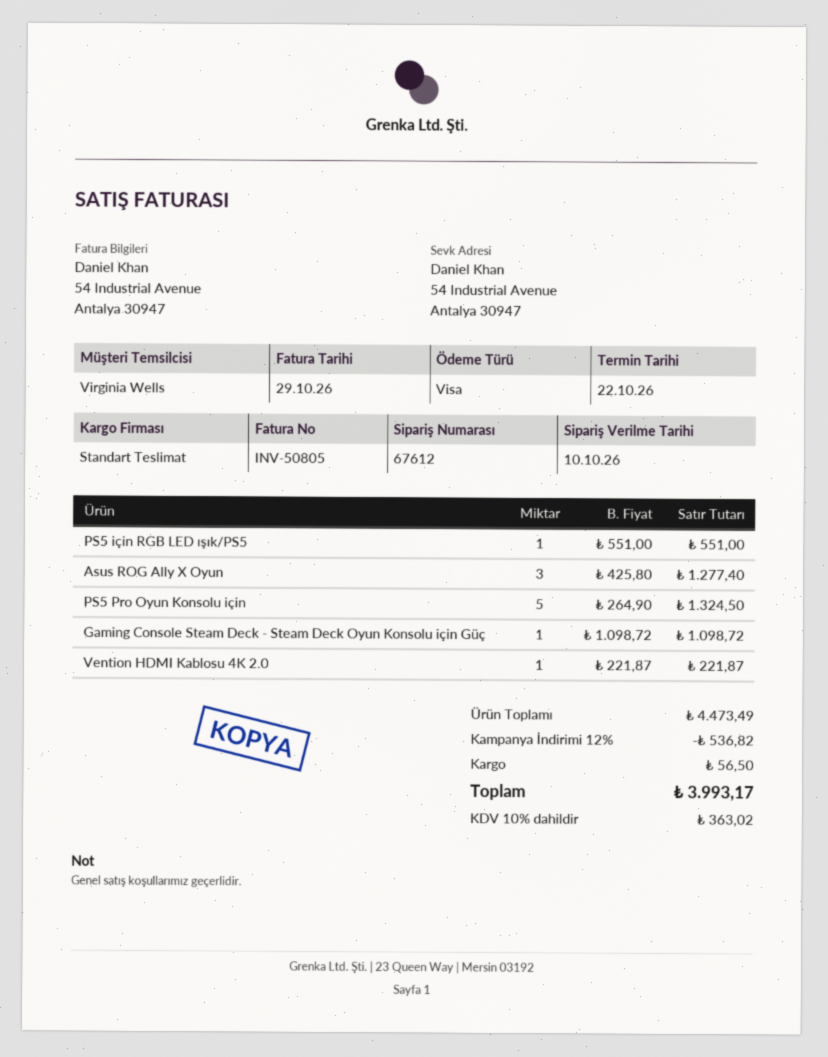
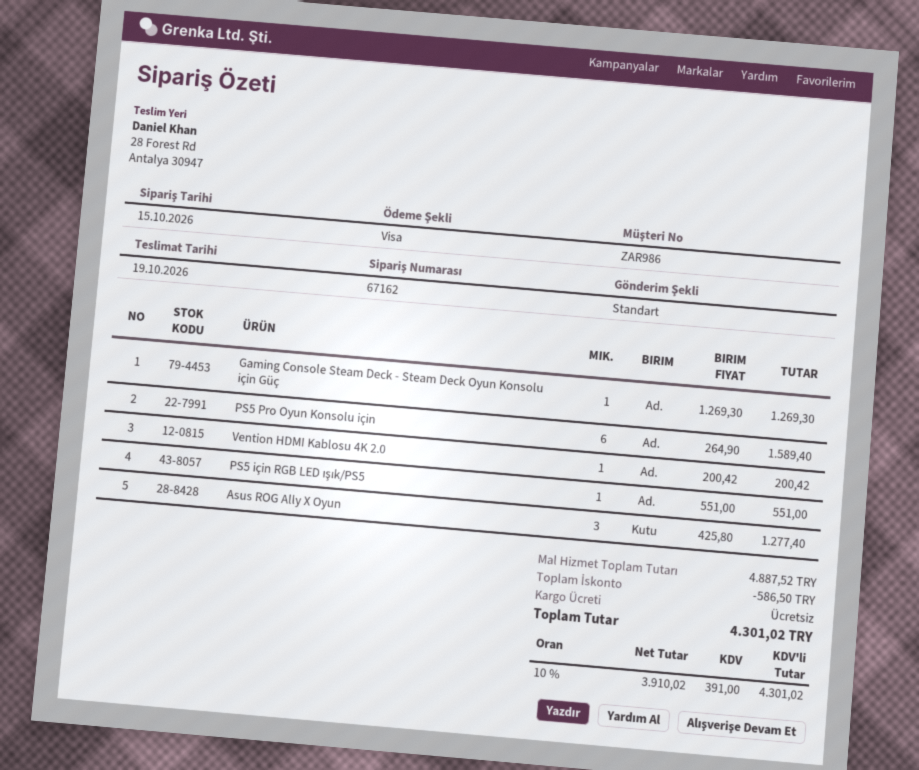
order number: 67612 -> 67162
order date: 2026-10-10 -> 2026-10-15
delivery date: 2026-10-22 -> 2026-10-19
ship to: 54 Industrial Avenue, Antalya 30947 -> 28 Forest Rd, Antalya 30947
PS5 Pro Oyun Konsolu için: 5 x 264.90 = 1324.50 -> 6 x 264.90 = 1589.40
Gaming Console Steam Deck - Steam Deck Oyun Konsolu için Güç: 1 x 1098.72 = 1098.72 -> 1 x 1269.30 = 1269.30
Vention HDMI Kablosu 4K 2.0: 1 x 221.87 = 221.87 -> 1 x 200.42 = 200.42
subtotal: 4473.49 -> 4887.52
discount: 536.82 -> 586.50
shipping: 56.50 -> 0.00
tax: 10% = 363.02 -> 10% = 391.00
total: 3993.17 -> 4301.02

